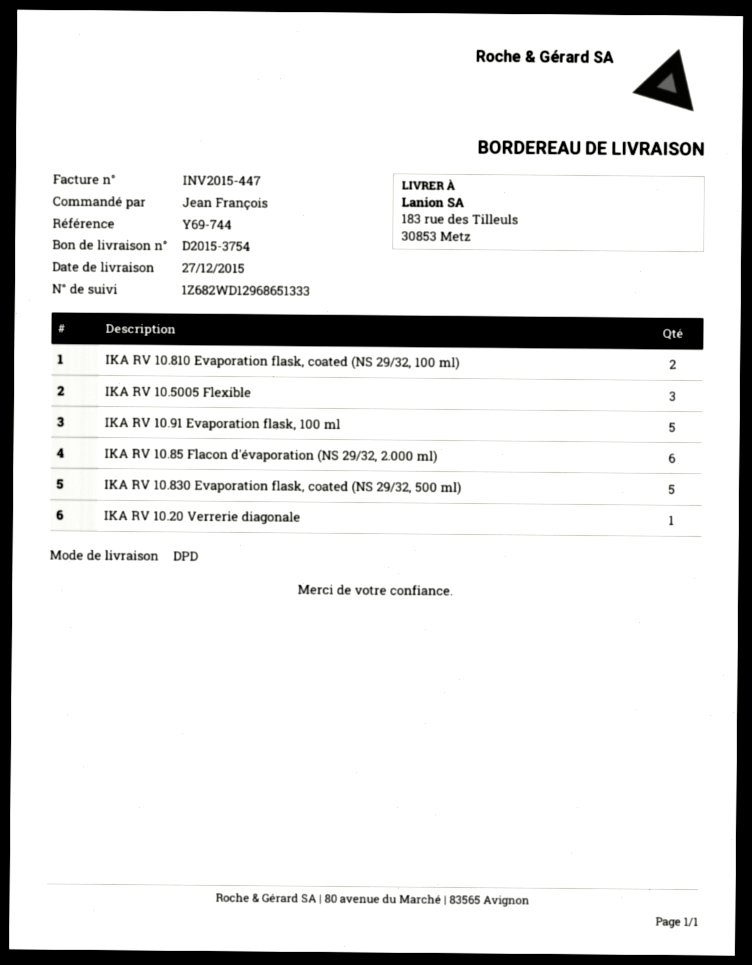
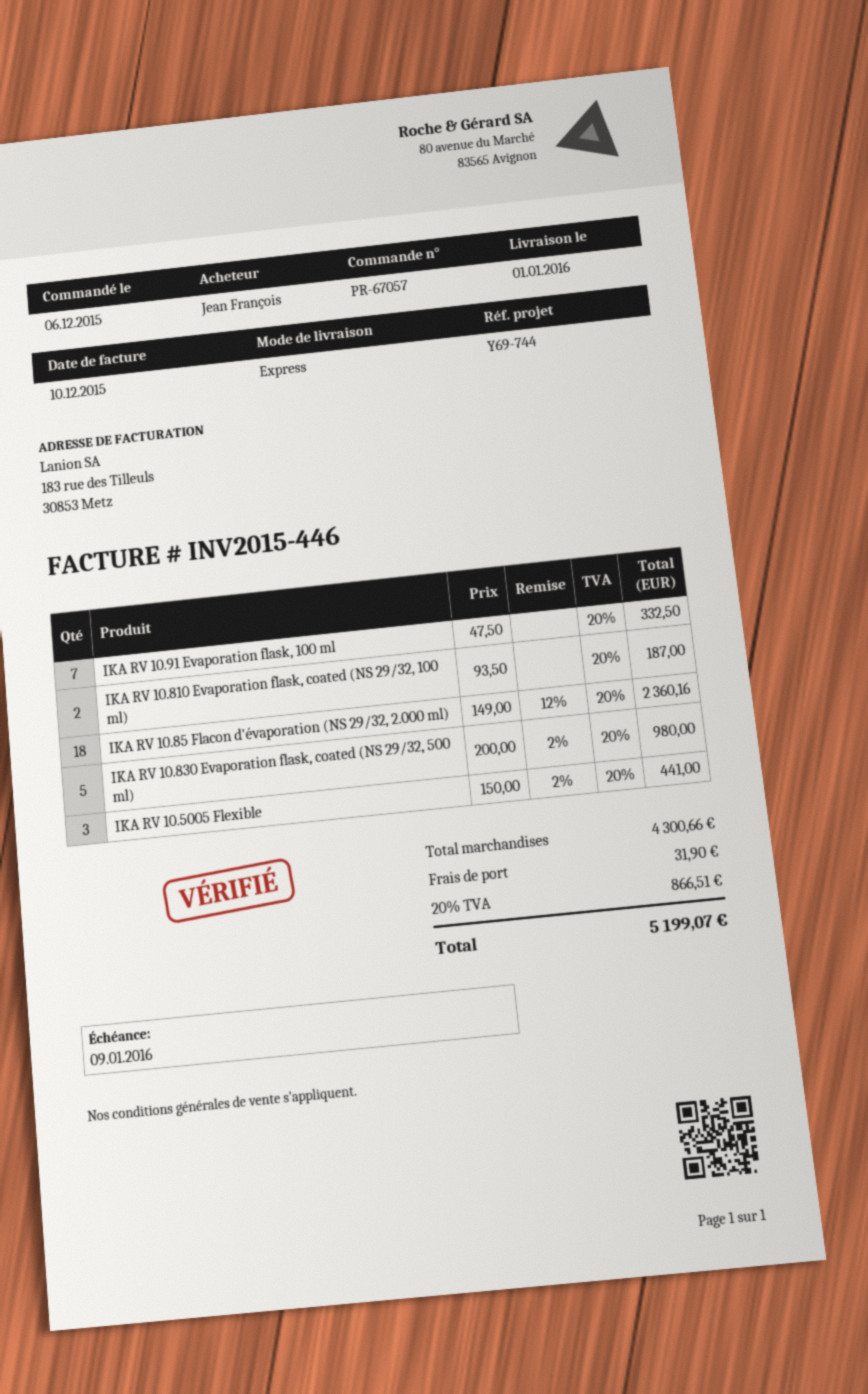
delivery date: 2015-12-27 -> 2016-01-01
invoice number: INV2015-447 -> INV2015-446
shipping method: DPD -> express
IKA RV 10.91 Evaporation flask, 100 ml: 5 -> 7
IKA RV 10.85 Flacon d'évaporation (NS 29/32, 2.000 ml): 6 -> 18
IKA RV 10.20 Verrerie diagonale: 1 -> none

